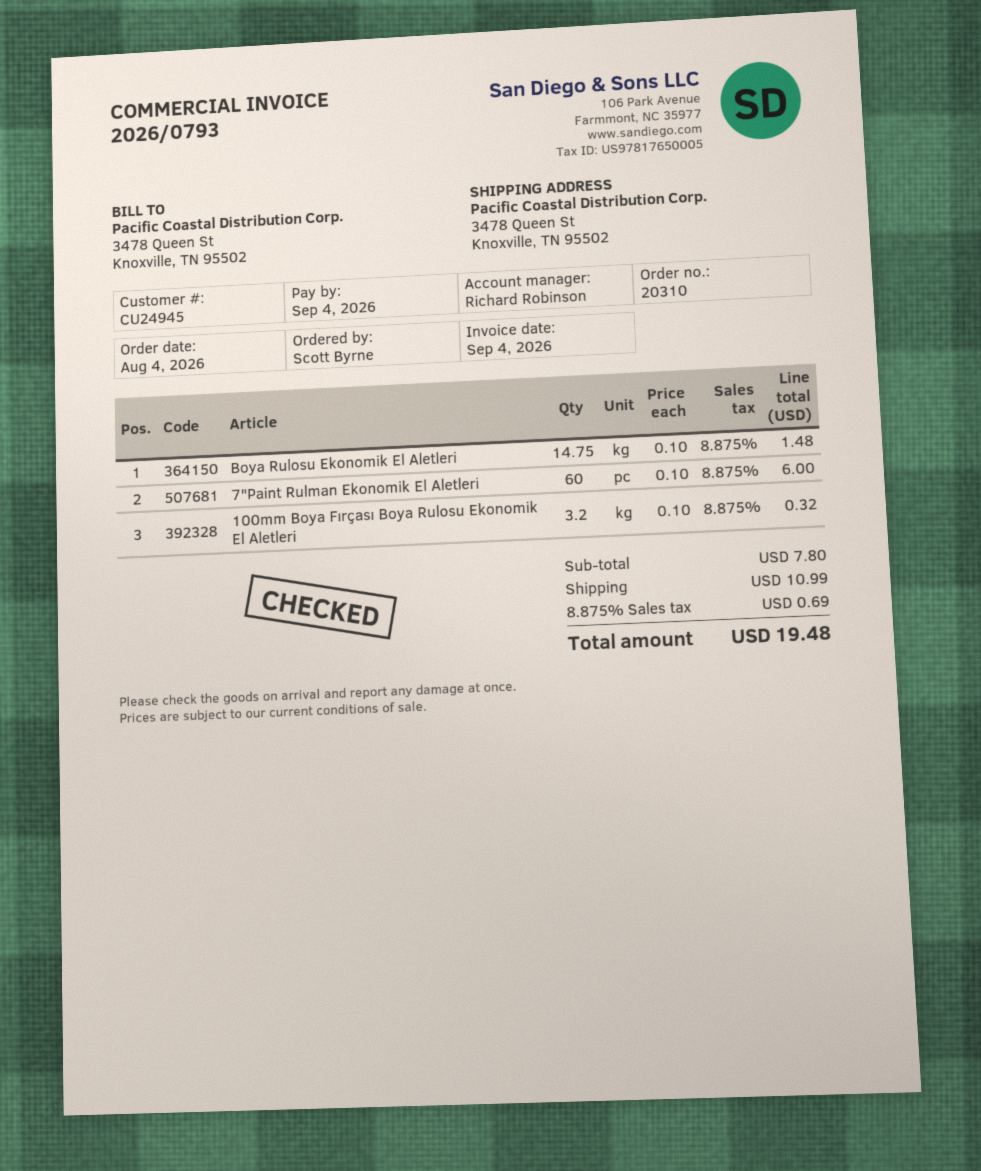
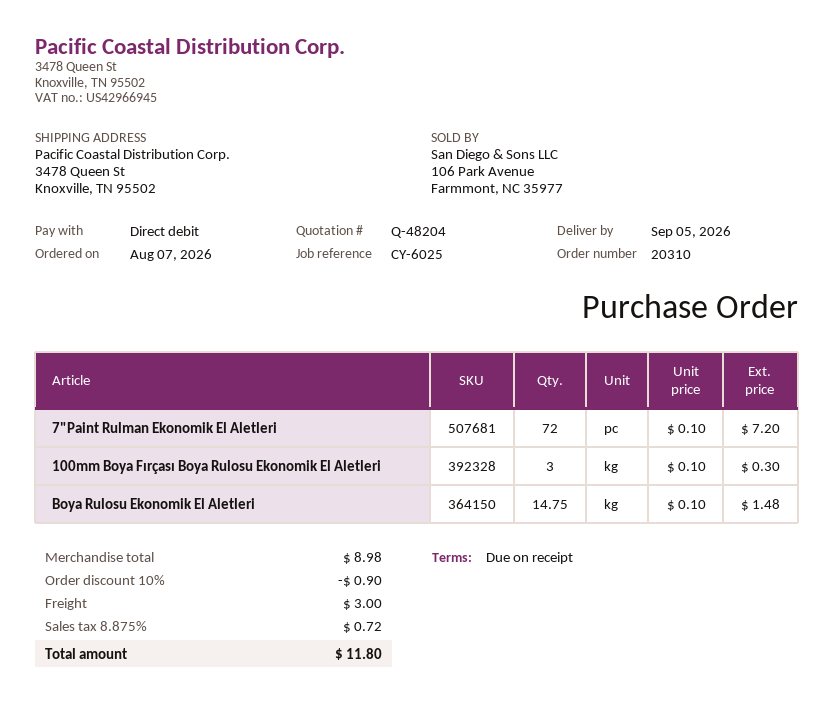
order date: 2026-08-04 -> 2026-08-07
7"Paint Rulman Ekonomik El Aletleri: 60 x 0.10 = 6.00 -> 72 x 0.10 = 7.20
100mm Boya Fırçası Boya Rulosu Ekonomik El Aletleri: 3.2 x 0.10 = 0.32 -> 3 x 0.10 = 0.30
subtotal: 7.80 -> 8.98
discount: none -> 10% = 0.90
shipping: 10.99 -> 3.00
tax: 8.875% = 0.69 -> 8.875% = 0.72
total: 19.48 -> 11.80

